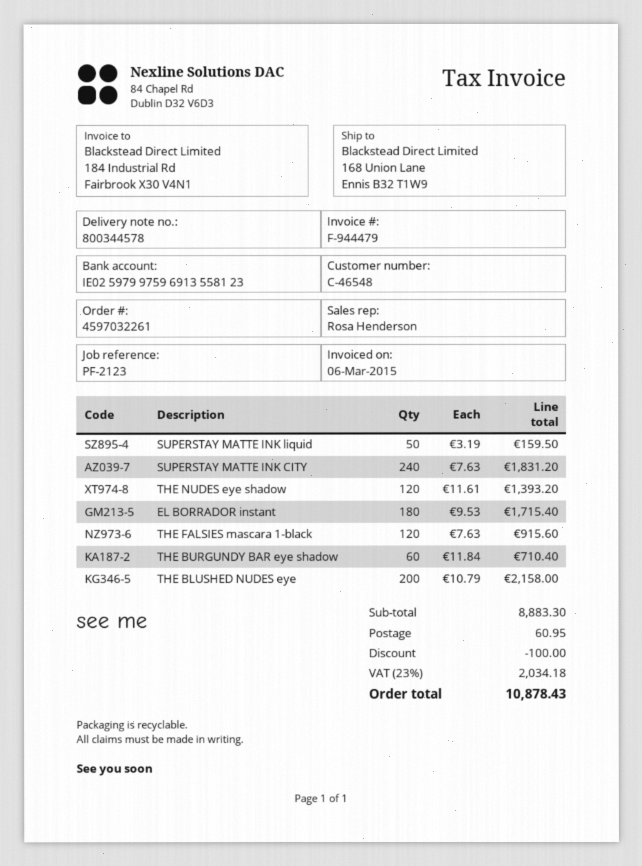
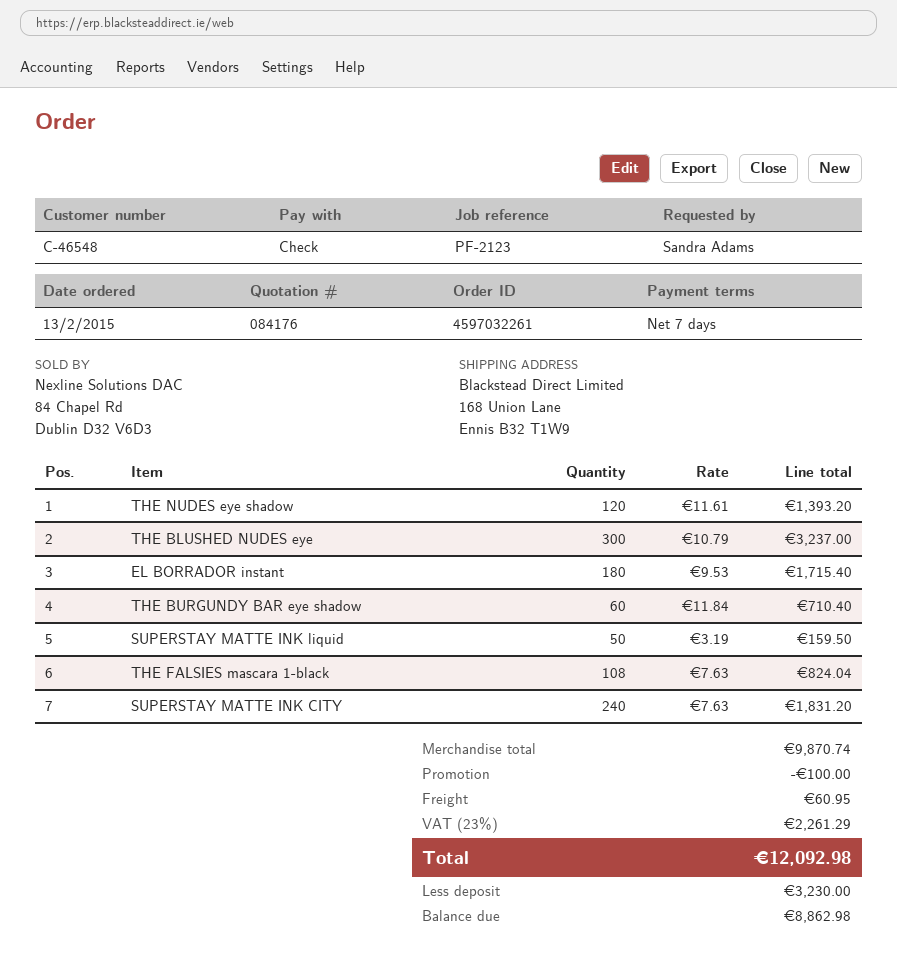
THE FALSIES mascara 1-black: 120 x 7.63 = 915.60 -> 108 x 7.63 = 824.04
THE BLUSHED NUDES eye: 200 x 10.79 = 2158.00 -> 300 x 10.79 = 3237.00
subtotal: 8883.30 -> 9870.74
tax: 23% = 2034.18 -> 23% = 2261.29
total: 10878.43 -> 12092.98

